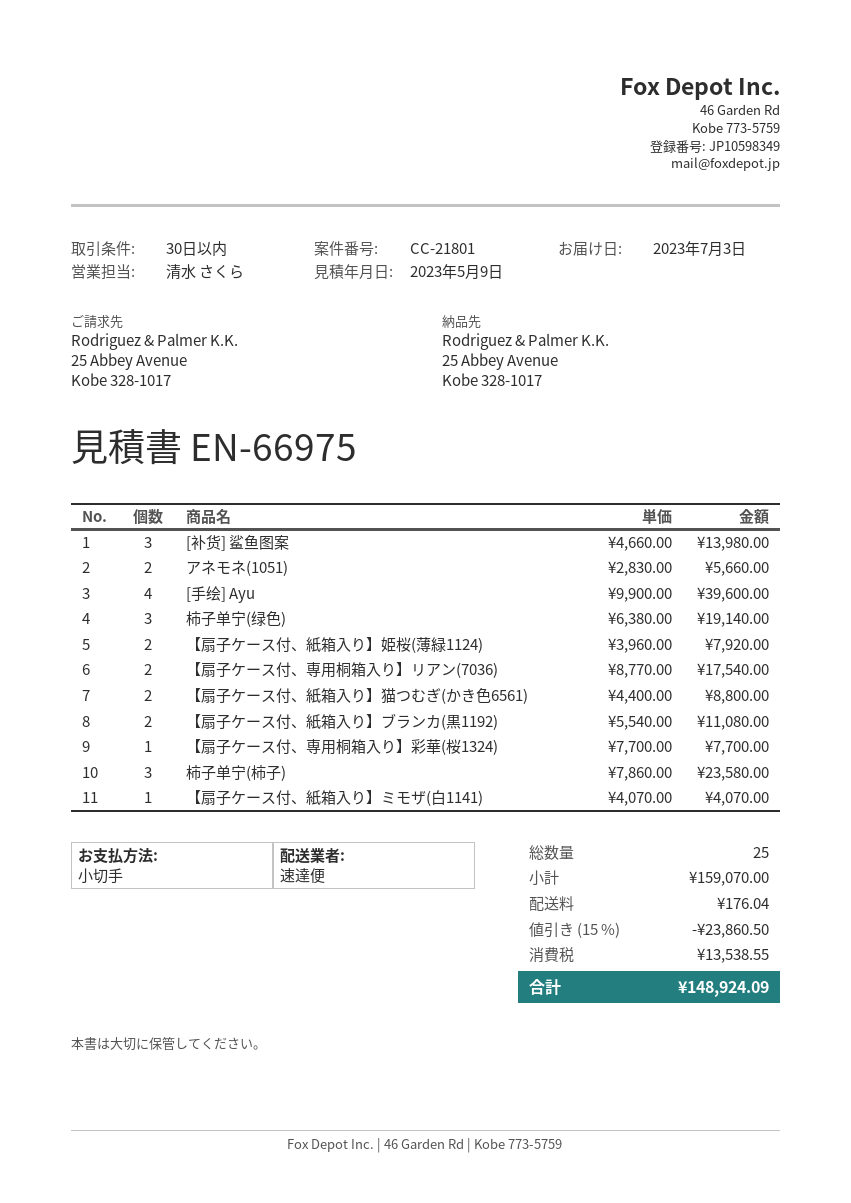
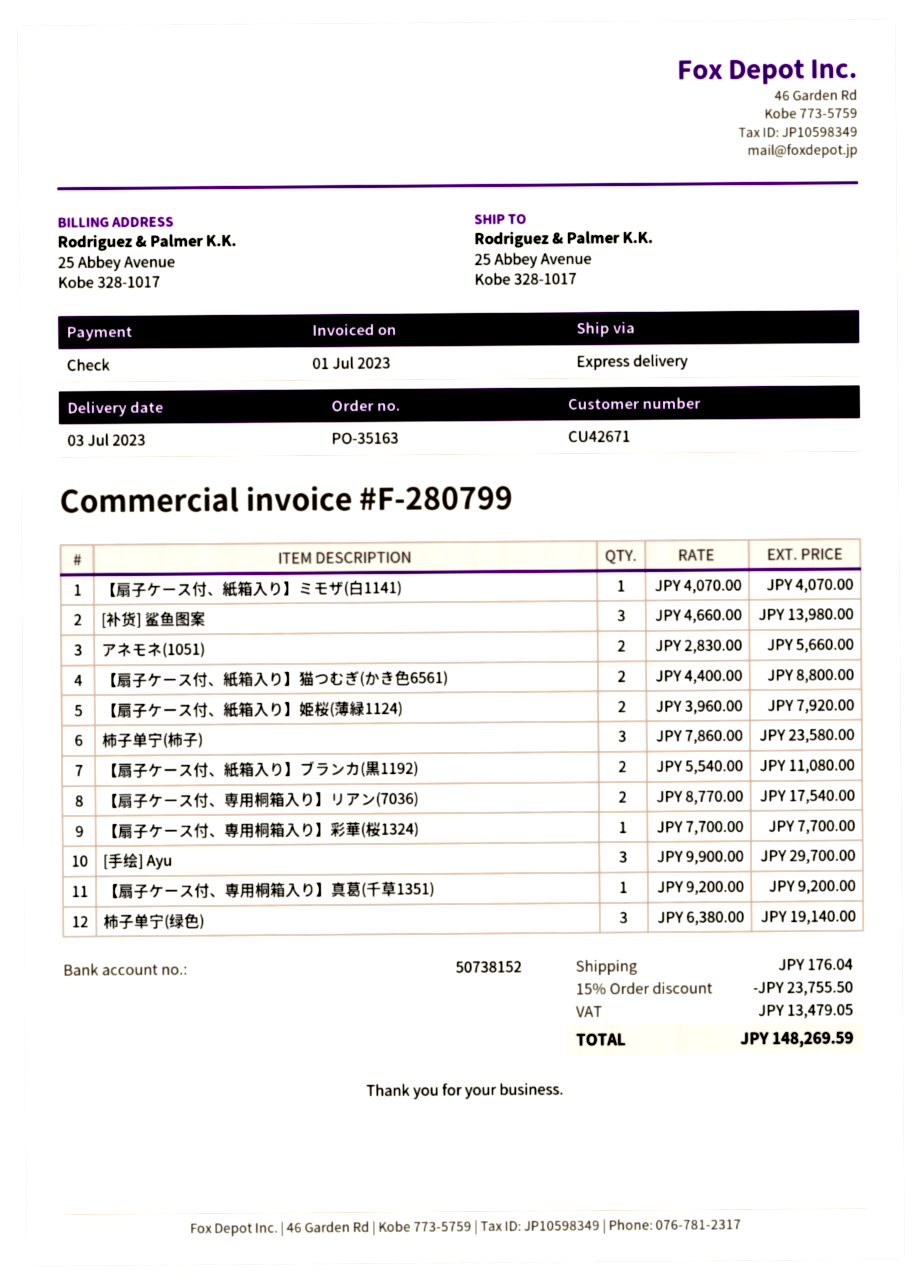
[手绘] Ayu: 4 x 9900.00 = 39600.00 -> 3 x 9900.00 = 29700.00
【扇子ケース付、専用桐箱入り】真葛(千草1351): none -> 1 x 9200.00 = 9200.00
discount: 15% = 23860.50 -> 15% = 23755.50
tax: 13538.55 -> 13479.05
total: 148924.09 -> 148269.59

